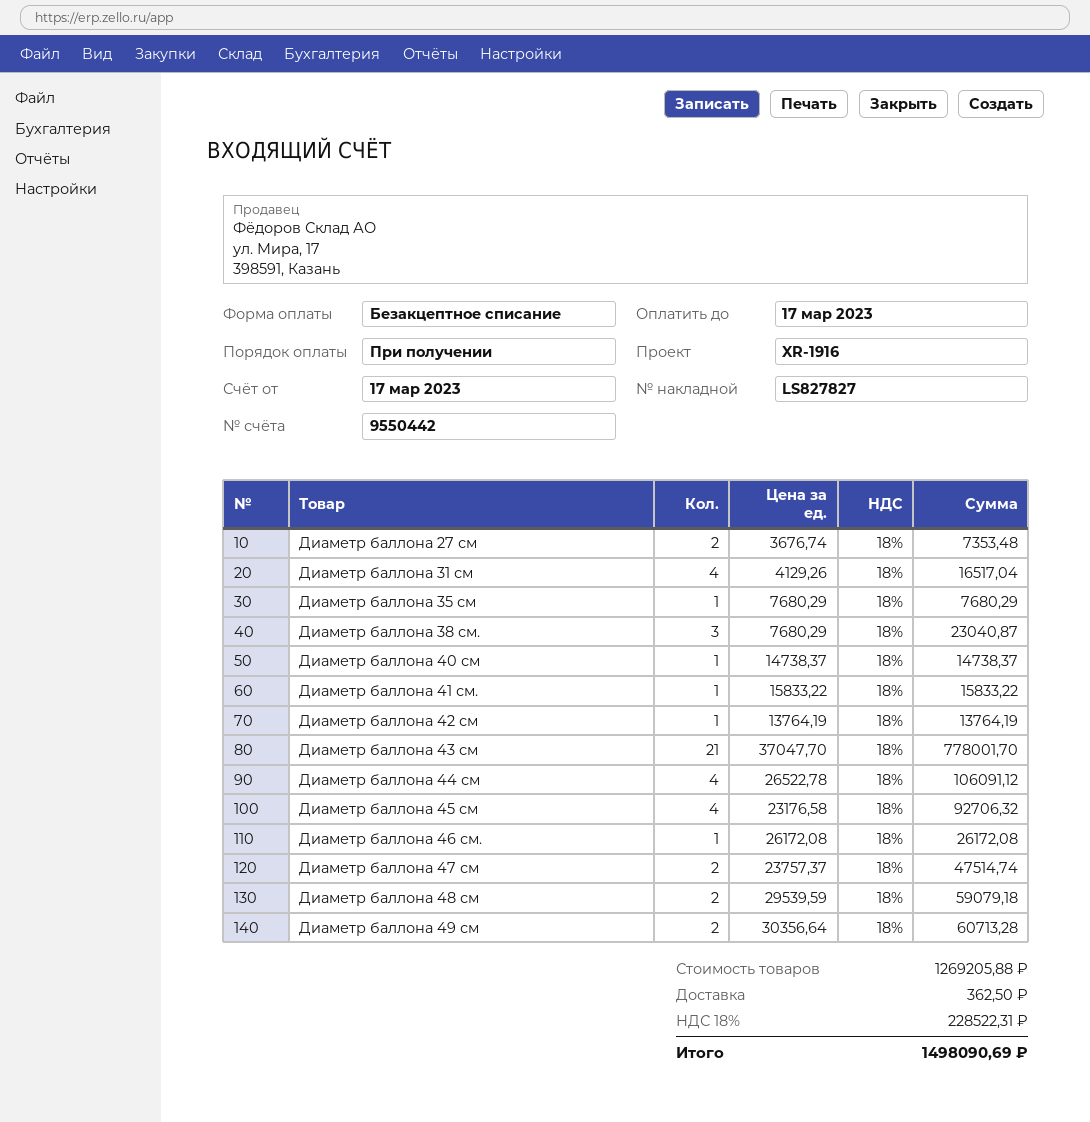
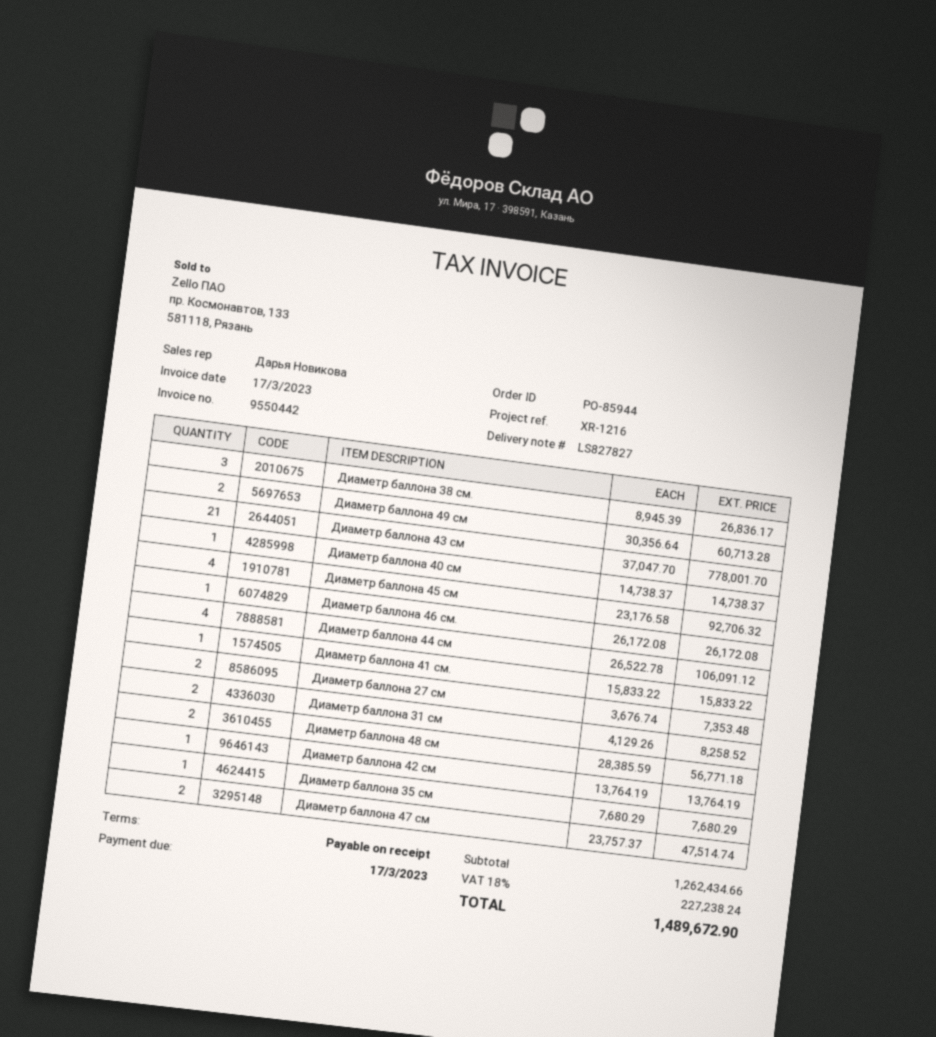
reference: XR-1916 -> XR-1216
Диаметр баллона 31 см: 4 x 4129.26 = 16517.04 -> 2 x 4129.26 = 8258.52
Диаметр баллона 38 см.: 3 x 7680.29 = 23040.87 -> 3 x 8945.39 = 26836.17
Диаметр баллона 48 см: 2 x 29539.59 = 59079.18 -> 2 x 28385.59 = 56771.18
subtotal: 1269205.88 -> 1262434.66
shipping: 362.50 -> none
tax: 18% = 228522.31 -> 18% = 227238.24
total: 1498090.69 -> 1489672.90

